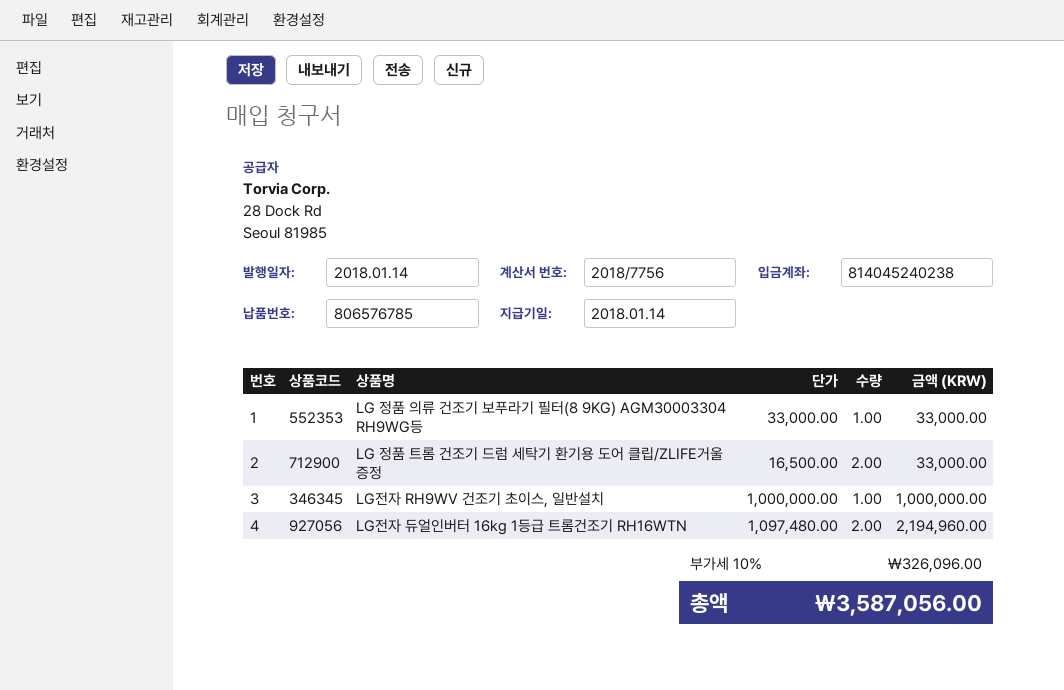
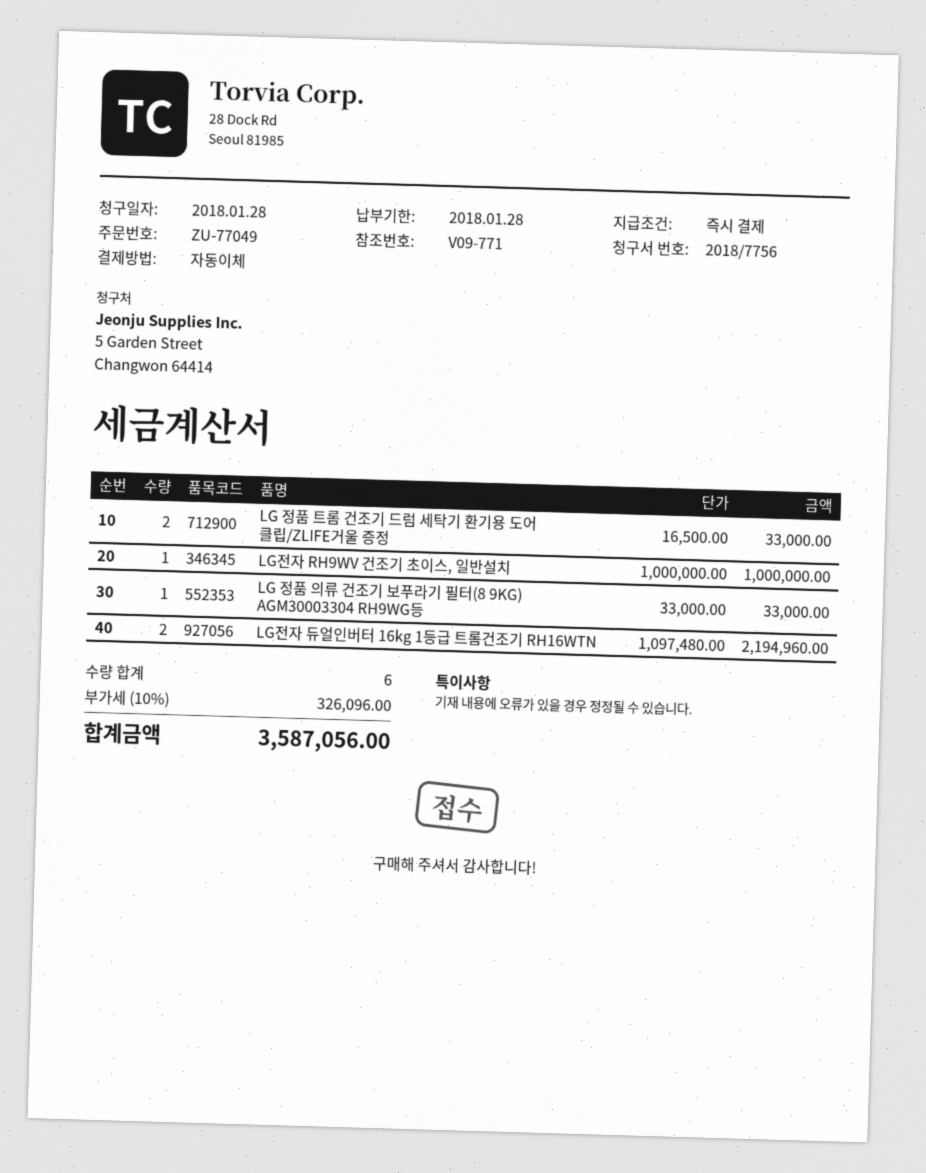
invoice date: 2018-01-14 -> 2018-01-28
due date: 2018-01-14 -> 2018-01-28

